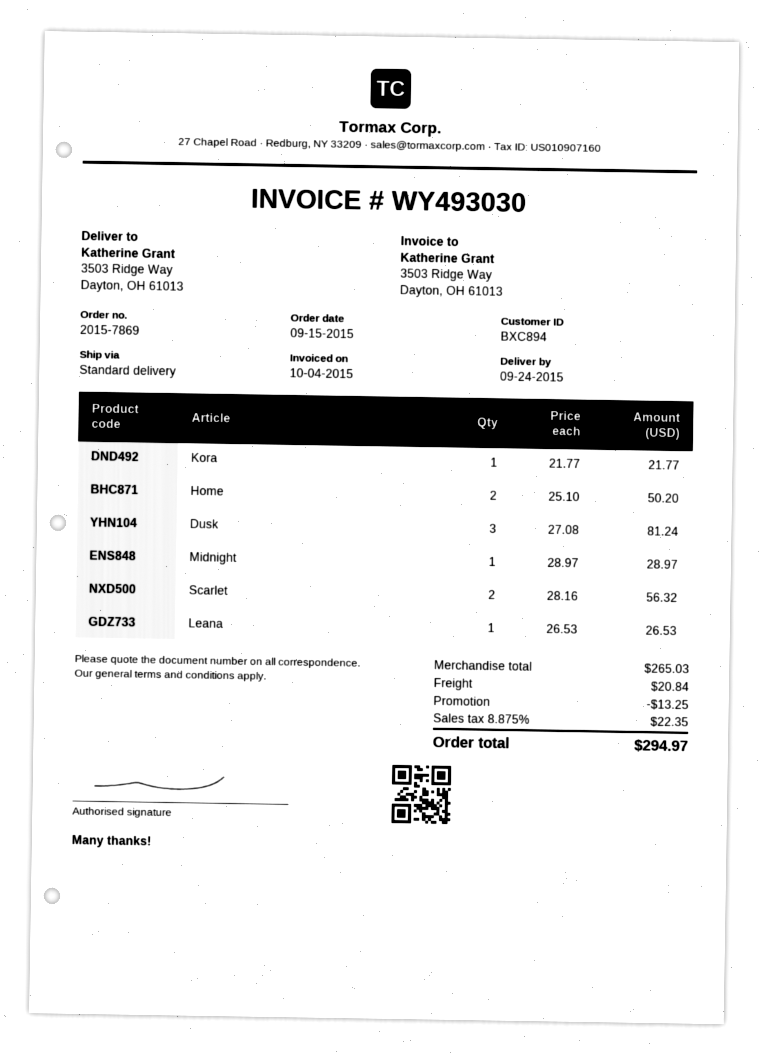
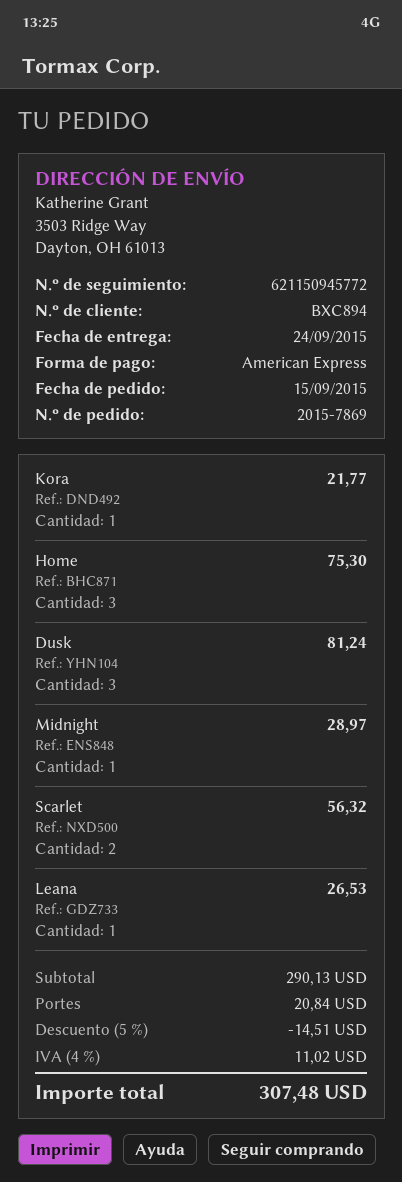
Home: 2 for 50.20 -> 3 for 75.30
subtotal: 265.03 -> 290.13
discount: 13.25 -> 14.51
tax: 8.875% = 22.35 -> 4% = 11.02
total: 294.97 -> 307.48

